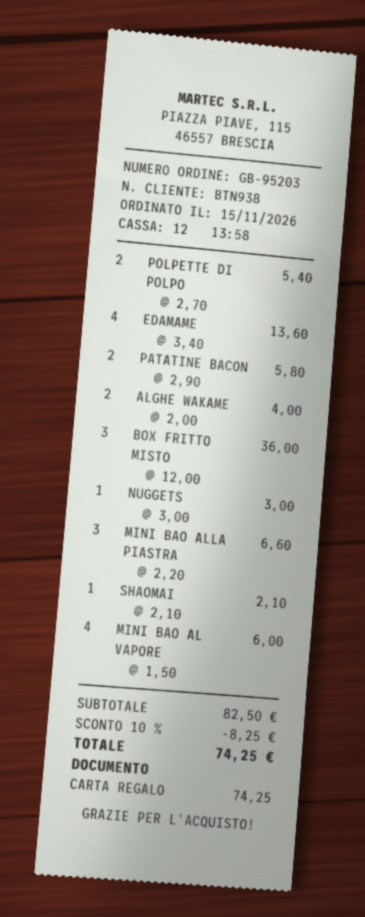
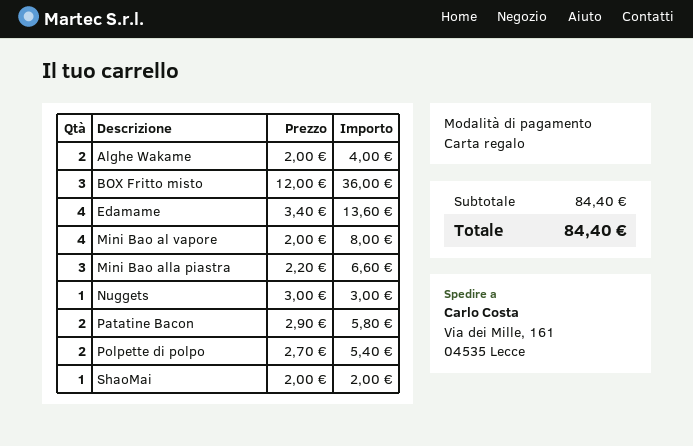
SHAOMAI: 1 x 2.10 = 2.10 -> 1 x 2.00 = 2.00
MINI BAO AL VAPORE: 4 x 1.50 = 6.00 -> 4 x 2.00 = 8.00
subtotal: 82.50 -> 84.40
discount: 10% = 8.25 -> none
total: 74.25 -> 84.40

